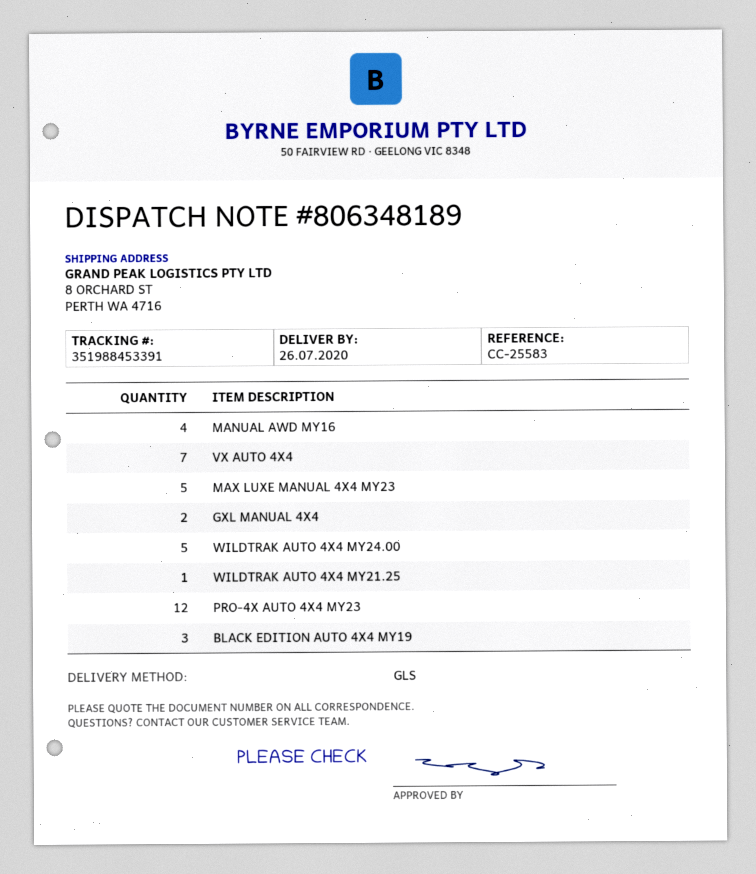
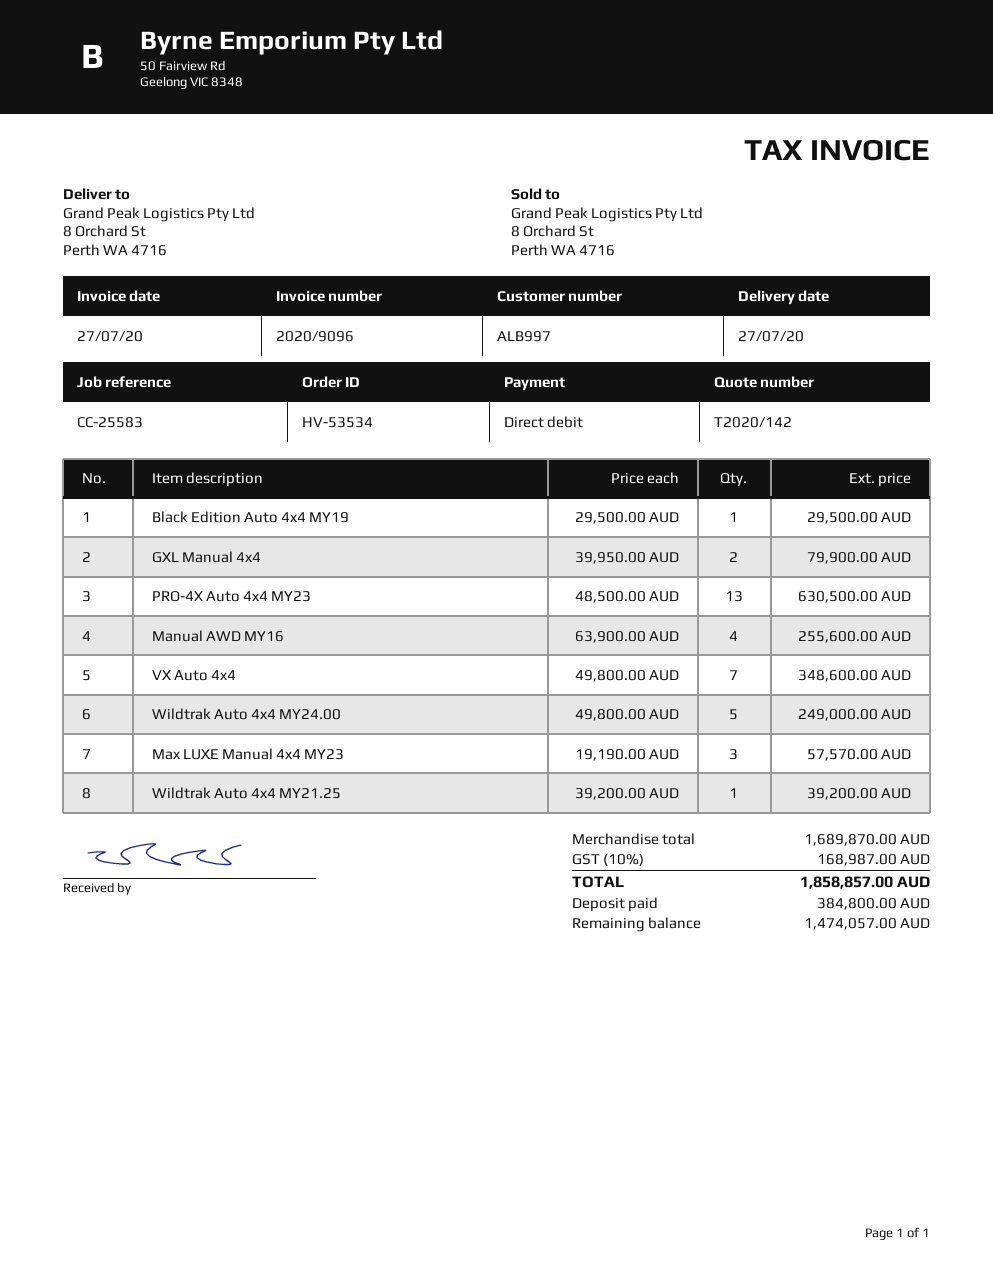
delivery date: 2020-07-26 -> 2020-07-27
MAX LUXE MANUAL 4X4 MY23: 5 -> 3
PRO-4X AUTO 4X4 MY23: 12 -> 13
BLACK EDITION AUTO 4X4 MY19: 3 -> 1

